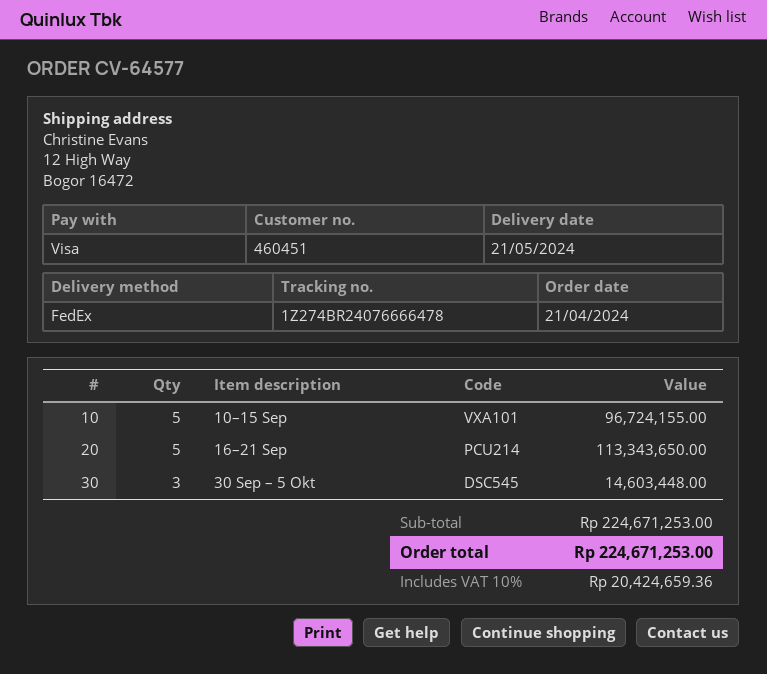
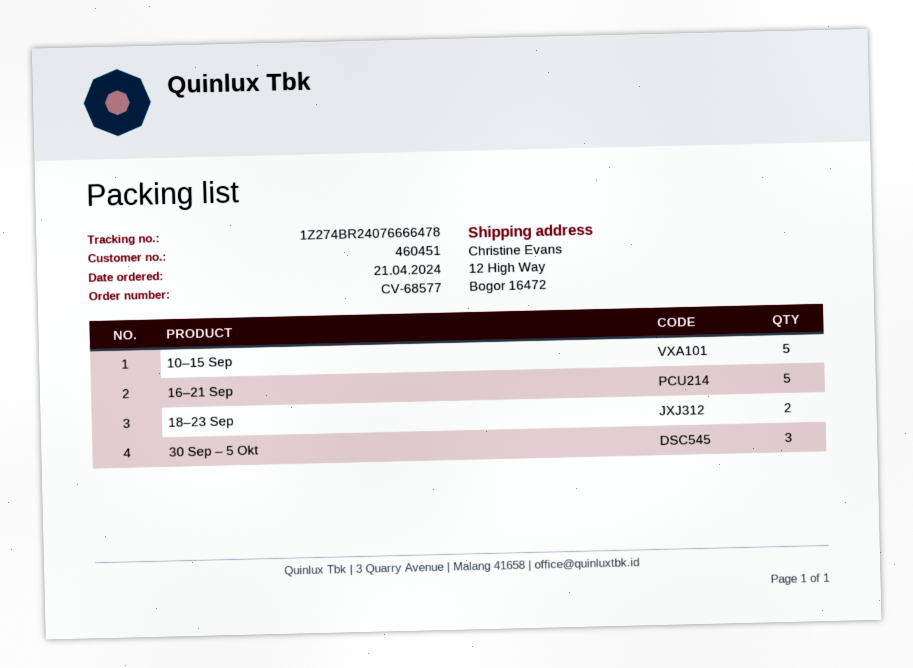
order number: CV-64577 -> CV-68577
18–23 Sep: none -> 2

